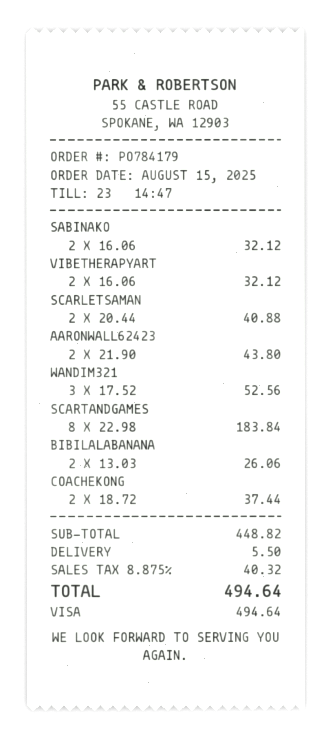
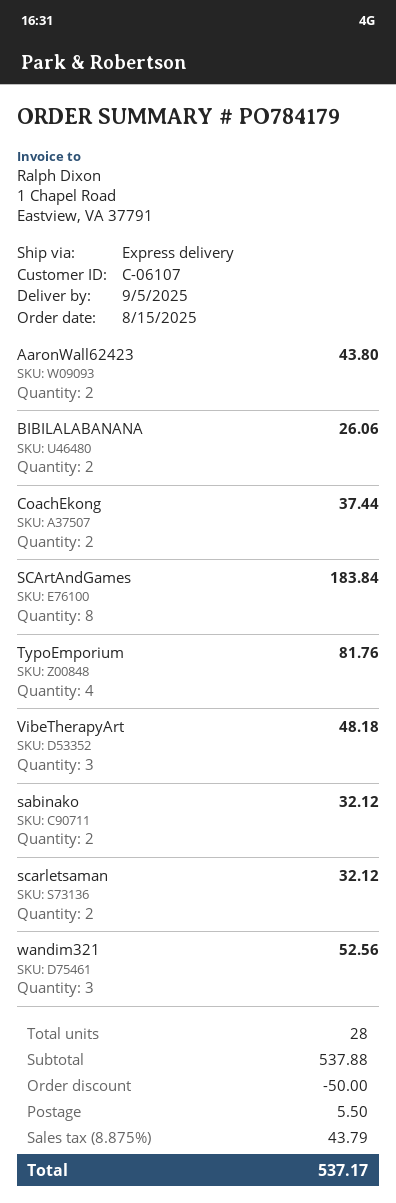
VIBETHERAPYART: 2 for 32.12 -> 3 for 48.18
SCARLETSAMAN: 2 for 40.88 -> 2 for 32.12
TypoEmporium: none -> 4 for 81.76
subtotal: 448.82 -> 537.88
discount: none -> 50.00
tax: 8.875% = 40.32 -> 8.875% = 43.79
total: 494.64 -> 537.17

